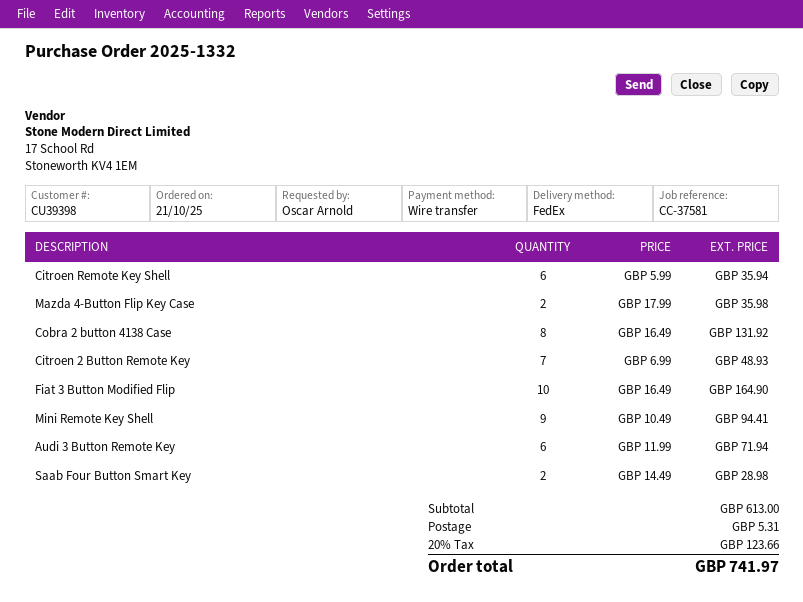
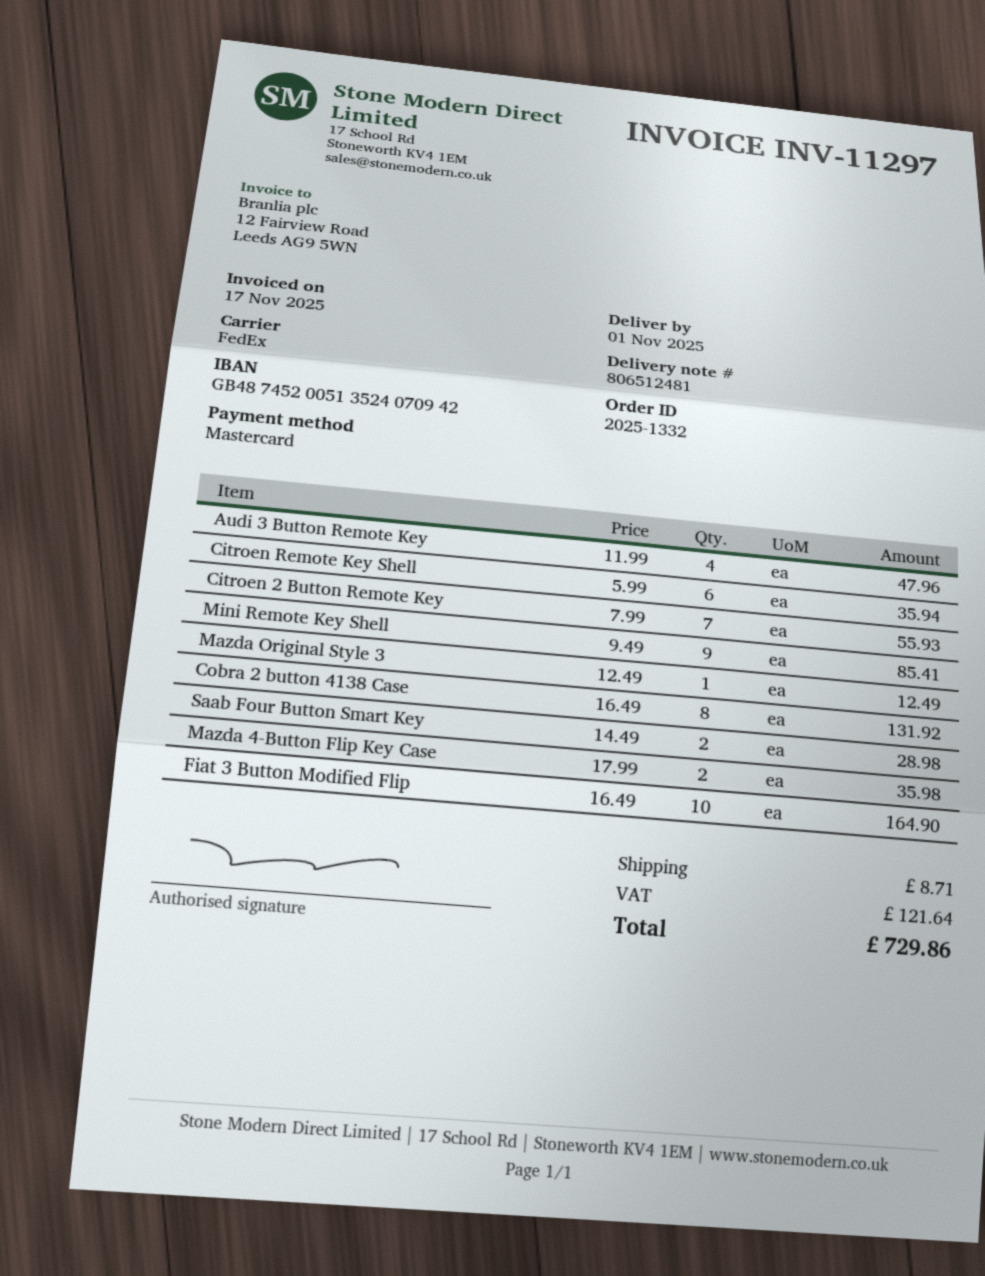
payment method: bank transfer -> Mastercard
Citroen 2 Button Remote Key: 7 x 6.99 = 48.93 -> 7 x 7.99 = 55.93
Mini Remote Key Shell: 9 x 10.49 = 94.41 -> 9 x 9.49 = 85.41
Audi 3 Button Remote Key: 6 x 11.99 = 71.94 -> 4 x 11.99 = 47.96
Mazda Original Style 3: none -> 1 x 12.49 = 12.49
shipping: 5.31 -> 8.71
tax: 123.66 -> 121.64
total: 741.97 -> 729.86

